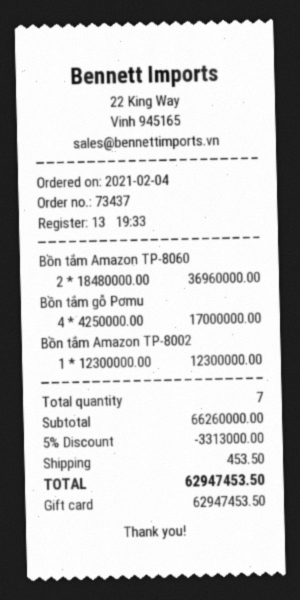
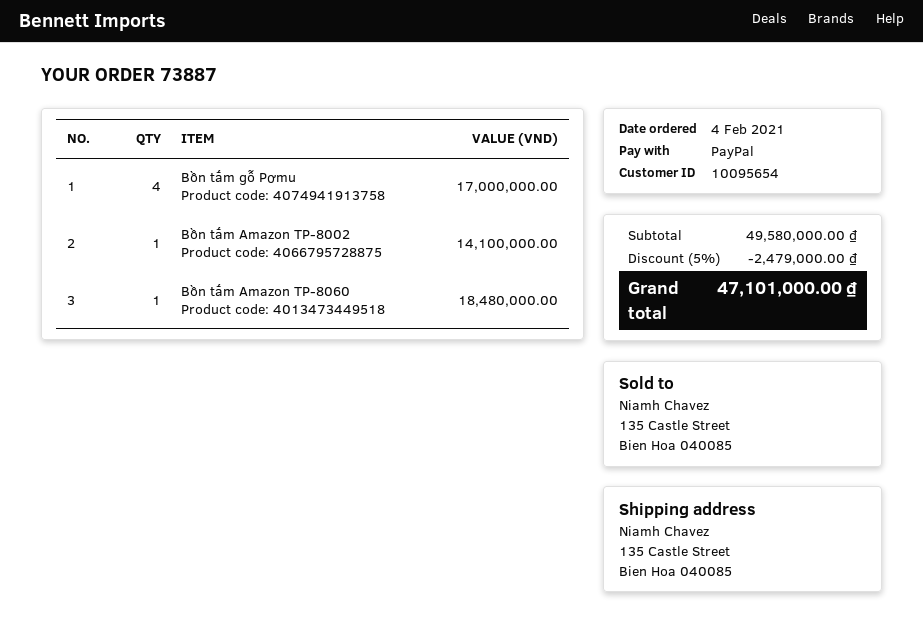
order number: 73437 -> 73887
payment method: gift card -> PayPal
Bồn tắm Amazon TP-8060: 2 for 36960000.00 -> 1 for 18480000.00
Bồn tắm Amazon TP-8002: 1 for 12300000.00 -> 1 for 14100000.00
subtotal: 66260000.00 -> 49580000.00
discount: 5% = 3313000.00 -> 5% = 2479000.00
shipping: 453.50 -> none
total: 62947453.50 -> 47101000.00

